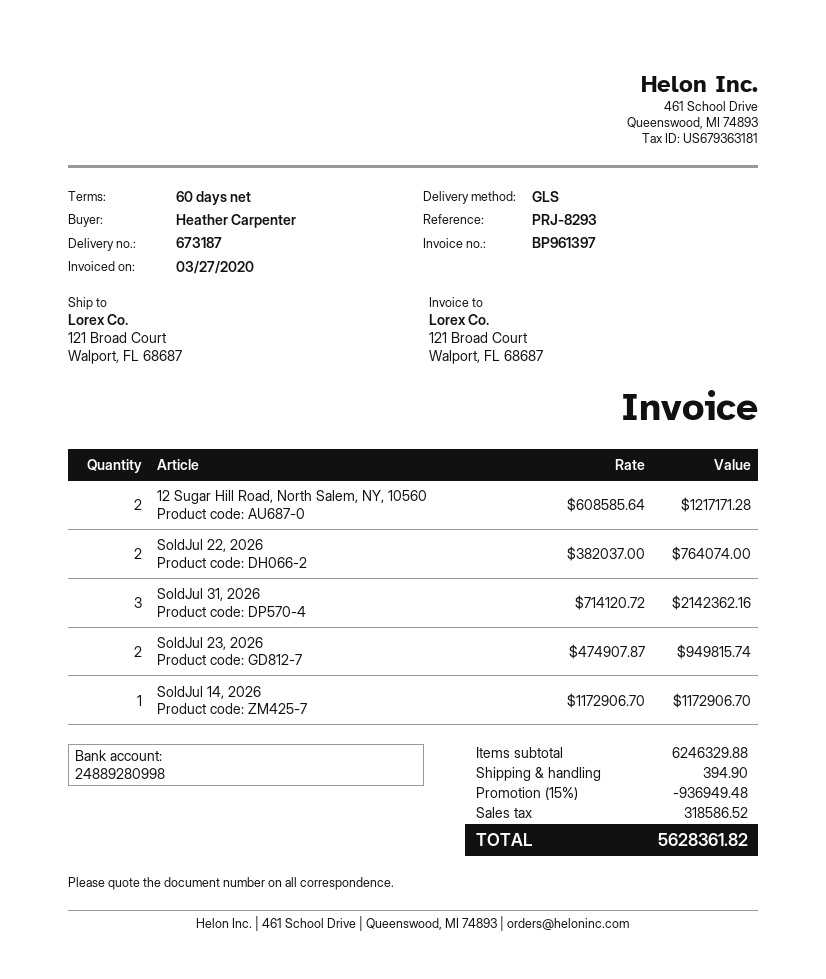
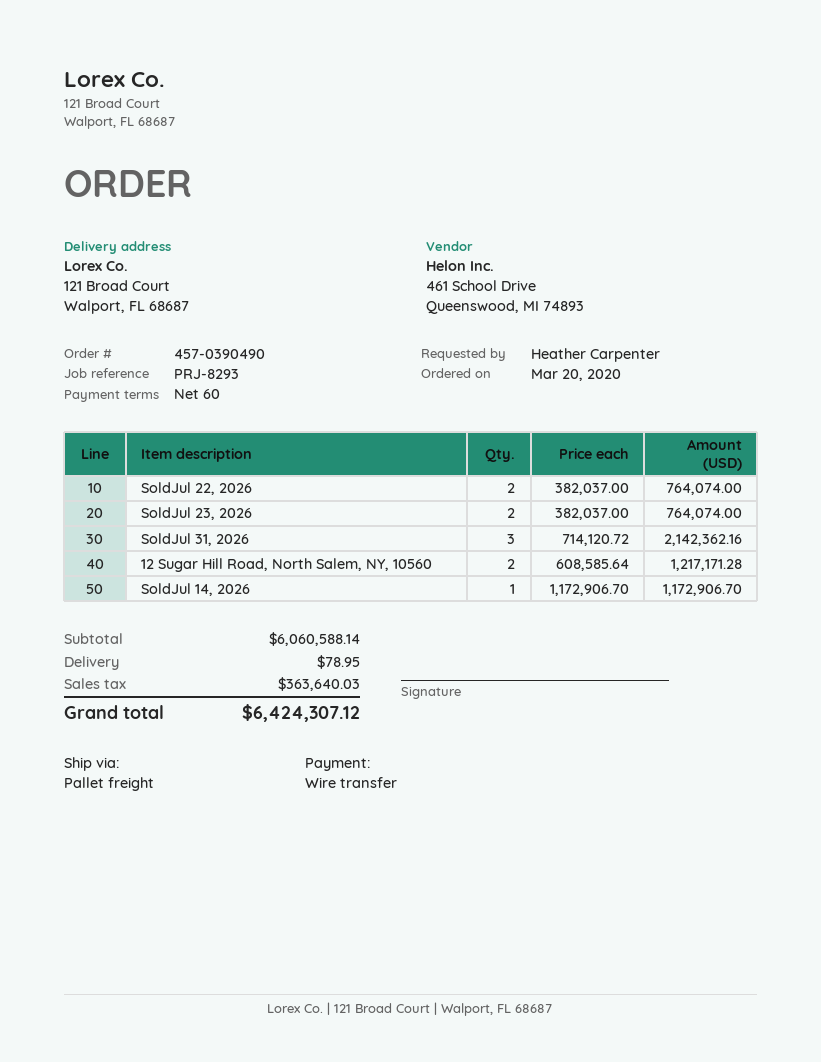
shipping method: GLS -> pallet freight
SoldJul 23, 2026: 2 x 474907.87 = 949815.74 -> 2 x 382037.00 = 764074.00
subtotal: 6246329.88 -> 6060588.14
discount: 15% = 936949.48 -> none
shipping: 394.90 -> 78.95
tax: 318586.52 -> 363640.03
total: 5628361.82 -> 6424307.12

